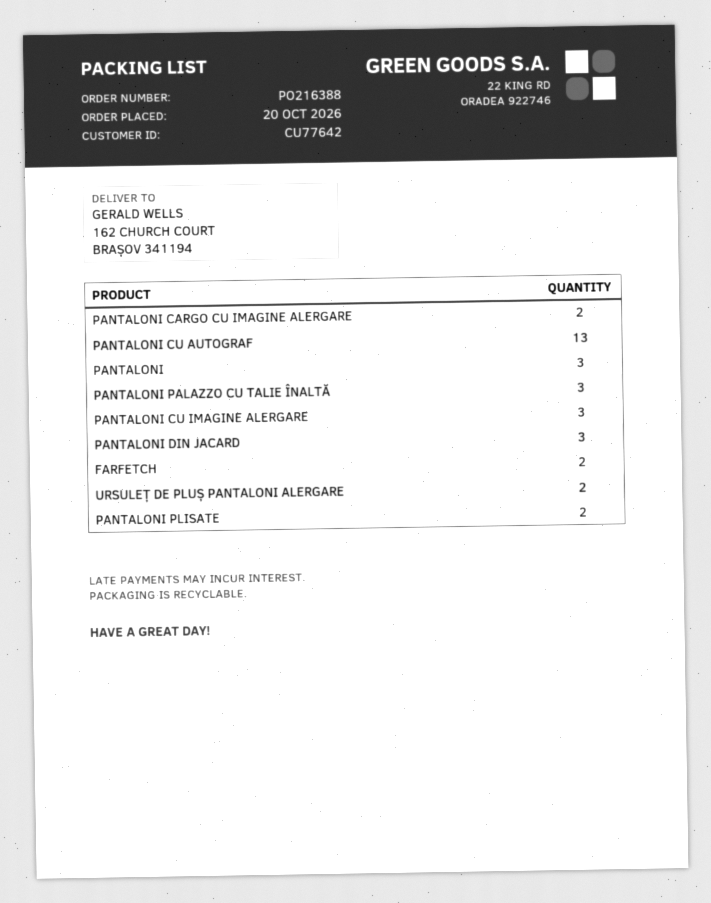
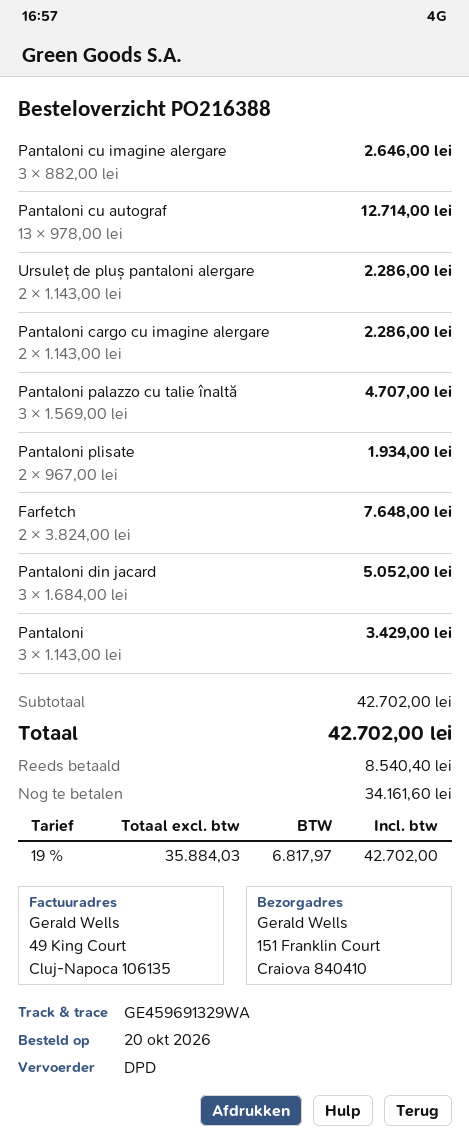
ship to: 162 CHURCH COURT, BRAȘOV 341194 -> 151 Franklin Court, Craiova 840410

